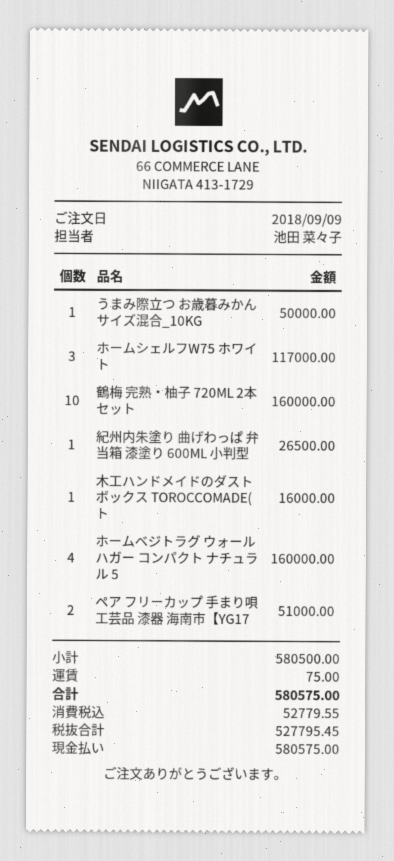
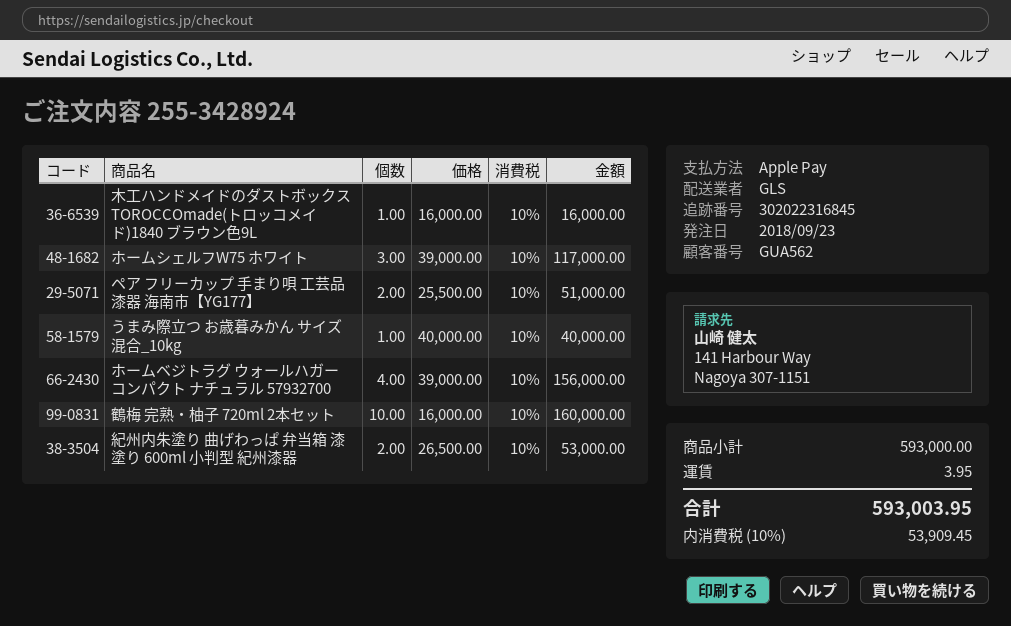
order date: 2018-09-09 -> 2018-09-23
payment method: cash -> Apple Pay
うまみ際立つ お歳暮みかん サイズ混合_10KG: 1 for 50000.00 -> 1 for 40000.00
紀州内朱塗り 曲げわっぱ 弁当箱 漆塗り 600ML 小判型: 1 for 26500.00 -> 2 for 53000.00
ホームベジトラグ ウォールハガー コンパクト ナチュラル 5: 4 for 160000.00 -> 4 for 156000.00
subtotal: 580500.00 -> 593000.00
shipping: 75.00 -> 3.95
tax: 52779.55 -> 53909.45
total: 580575.00 -> 593003.95

